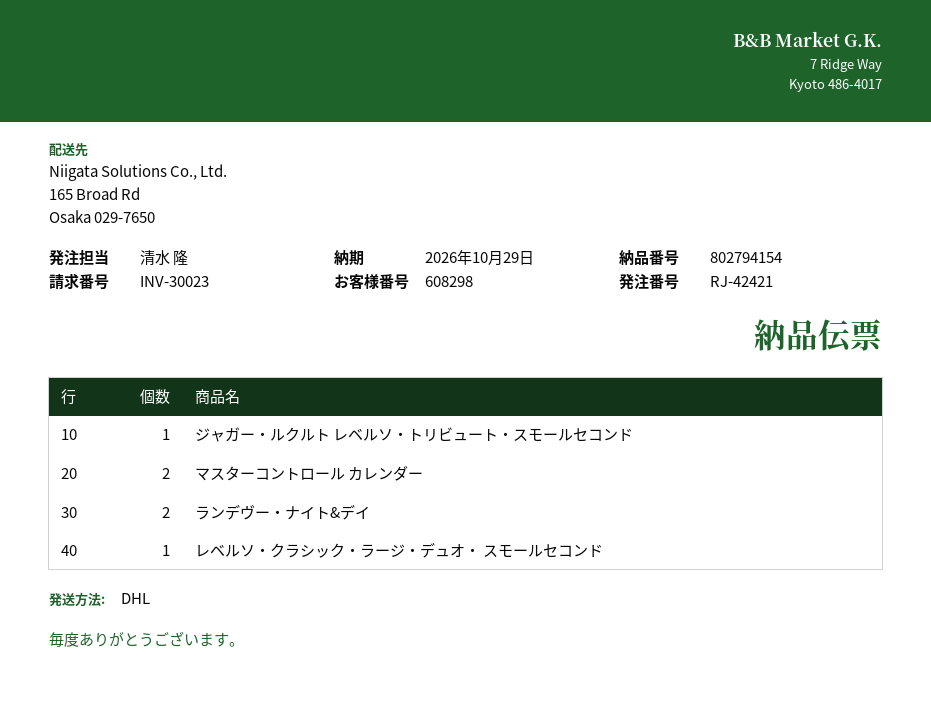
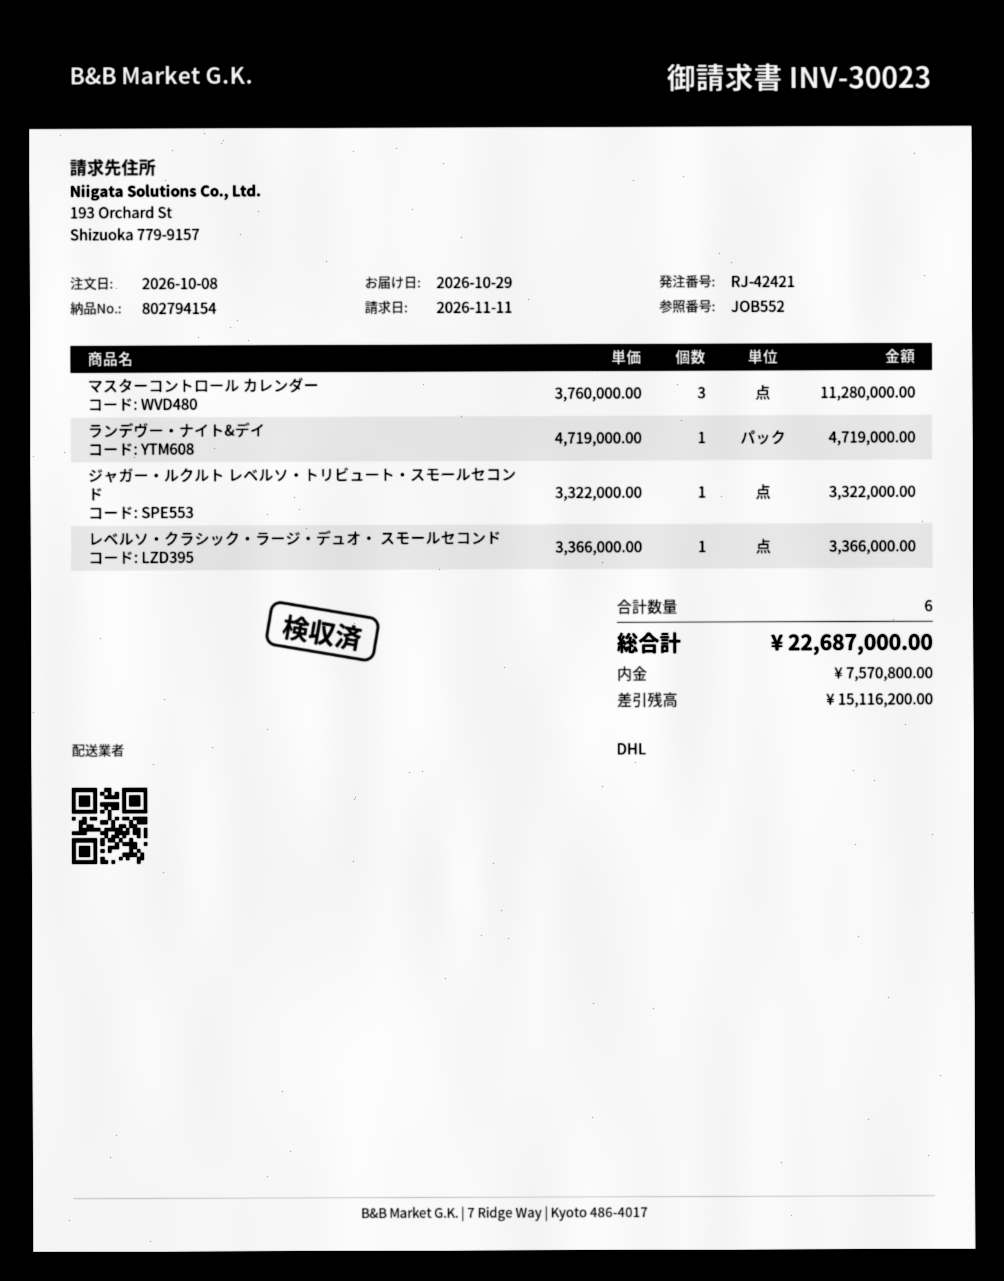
マスターコントロール カレンダー: 2 -> 3
ランデヴー・ナイト&デイ: 2 -> 1

